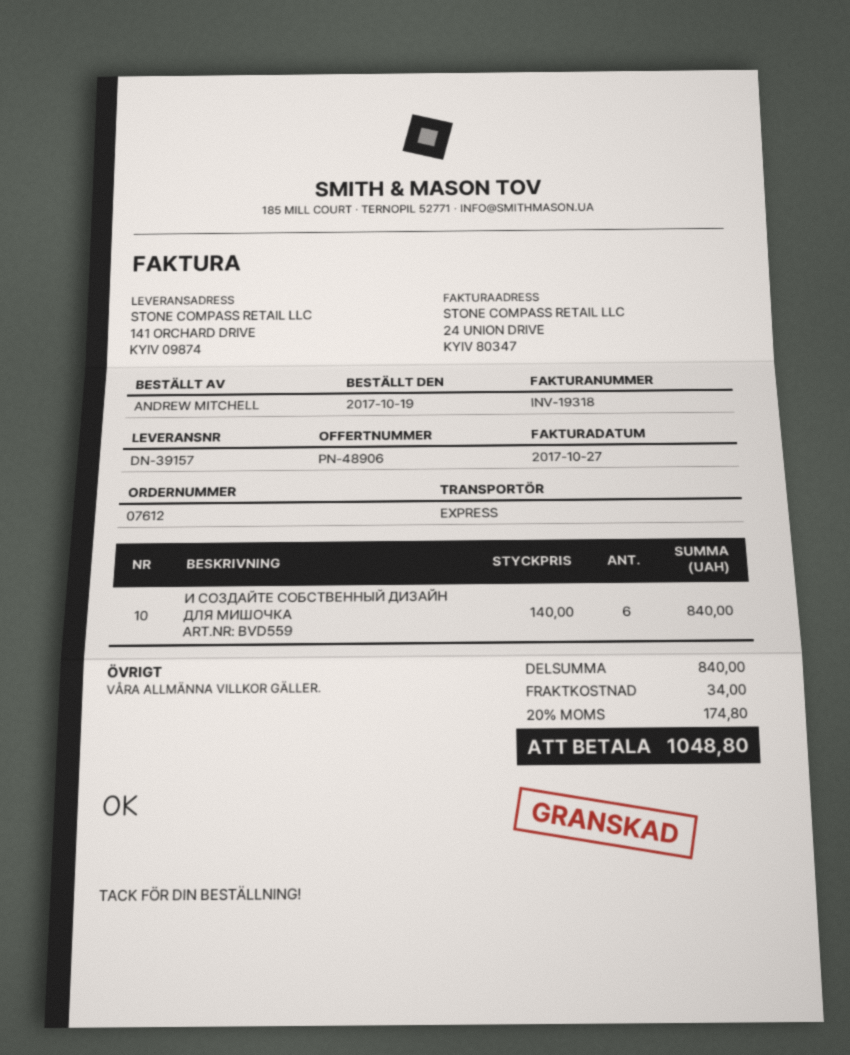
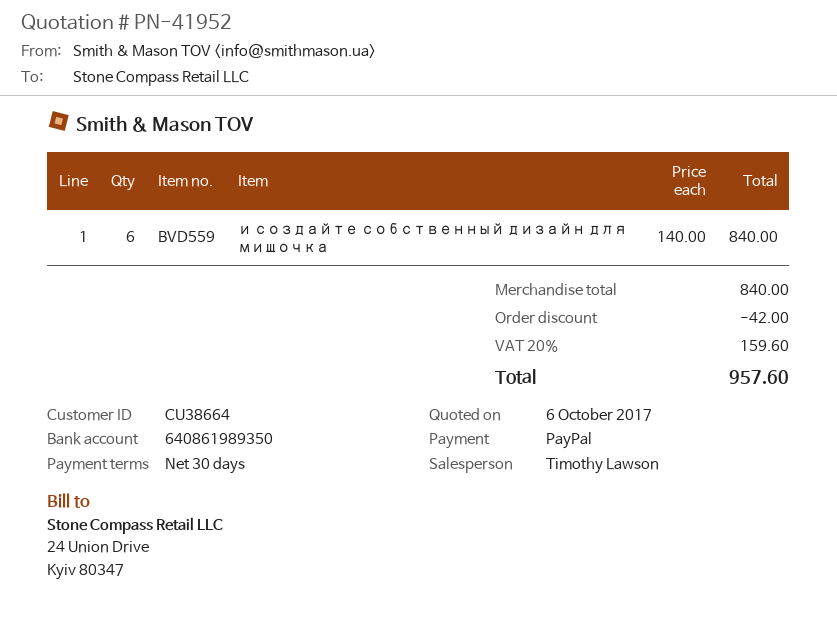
quote number: PN-48906 -> PN-41952
discount: none -> 42.00
shipping: 34.00 -> none
tax: 20% = 174.80 -> 20% = 159.60
total: 1048.80 -> 957.60

